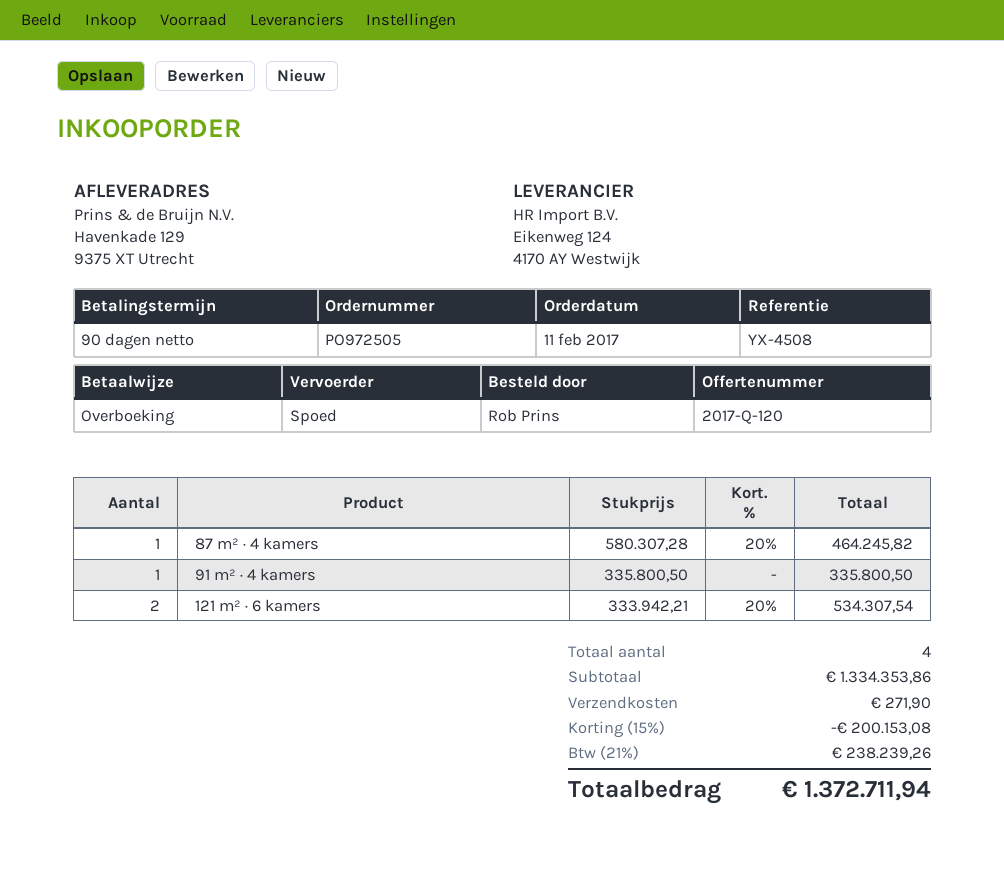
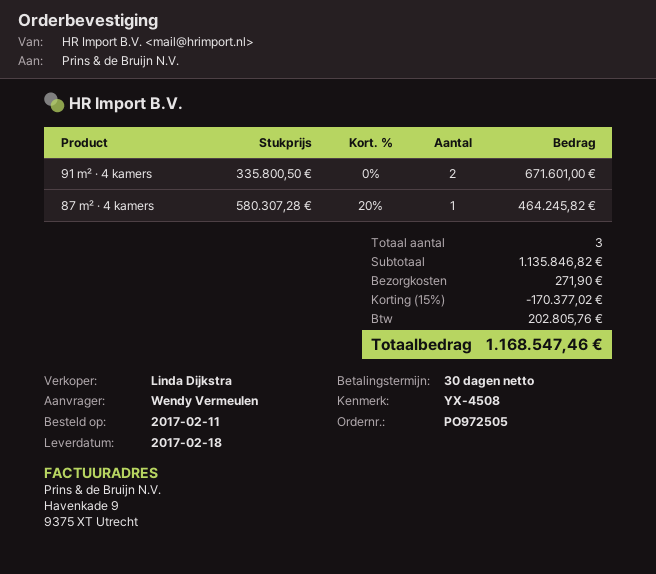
payment terms: 90 days -> 30 days
ordered by: Rob Prins -> Wendy Vermeulen
91 m² · 4 kamers: 1 x 335800.50 = 335800.50 -> 2 x 335800.50 = 671601.00
121 m² · 6 kamers: 2 x 333942.21 - 20% = 534307.54 -> none
total quantity: 4 -> 3
subtotal: 1334353.86 -> 1135846.82
discount: 15% = 200153.08 -> 15% = 170377.02
tax: 238239.26 -> 202805.76
total: 1372711.94 -> 1168547.46

